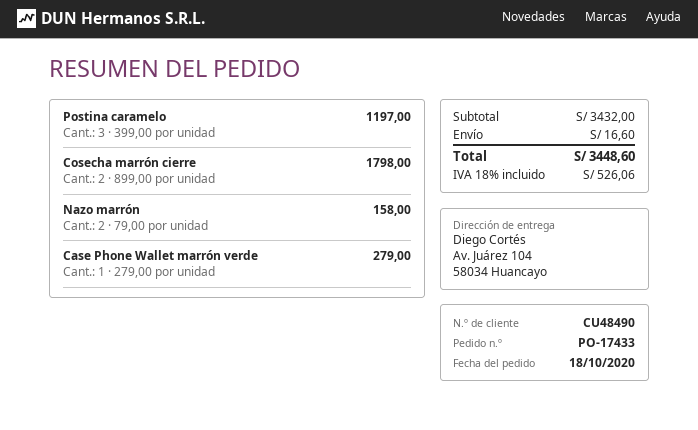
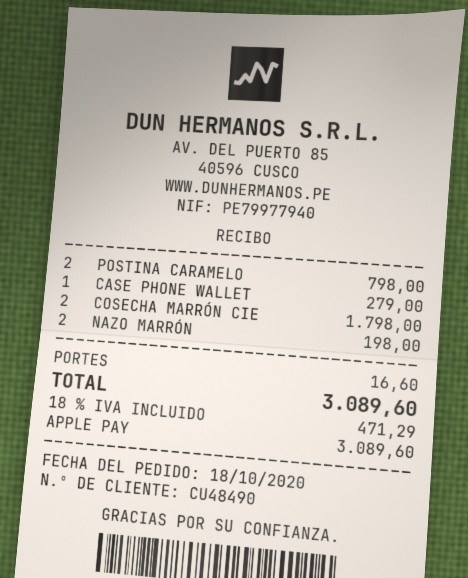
Postina caramelo: 3 for 1197.00 -> 2 for 798.00
Nazo marrón: 2 for 158.00 -> 2 for 198.00
tax: 18% = 526.06 -> 18% = 471.29
total: 3448.60 -> 3089.60

